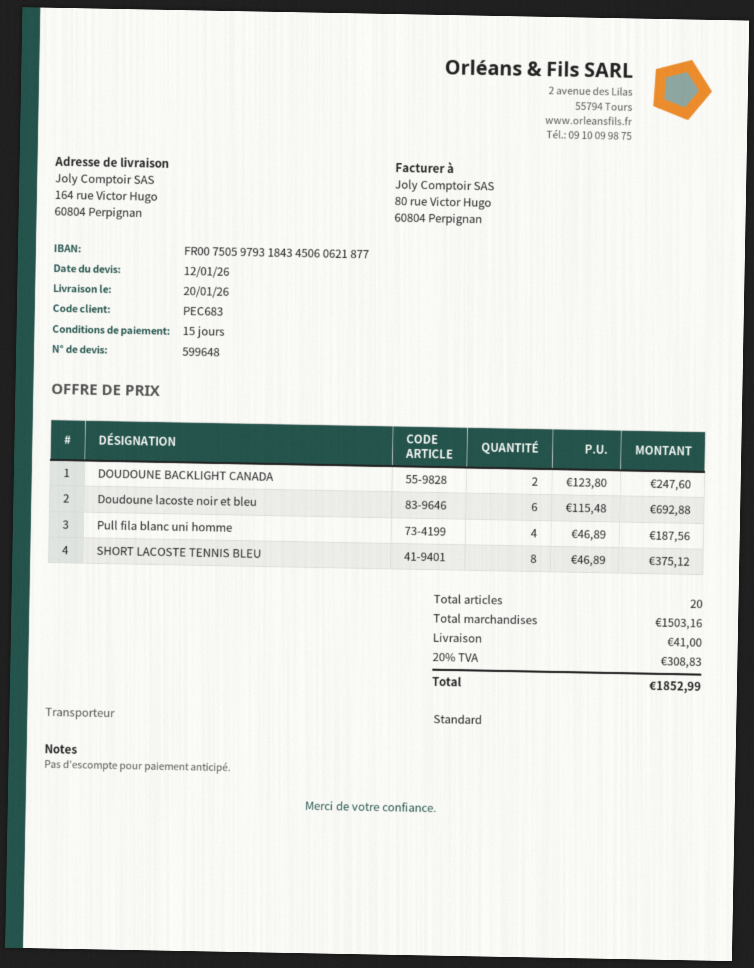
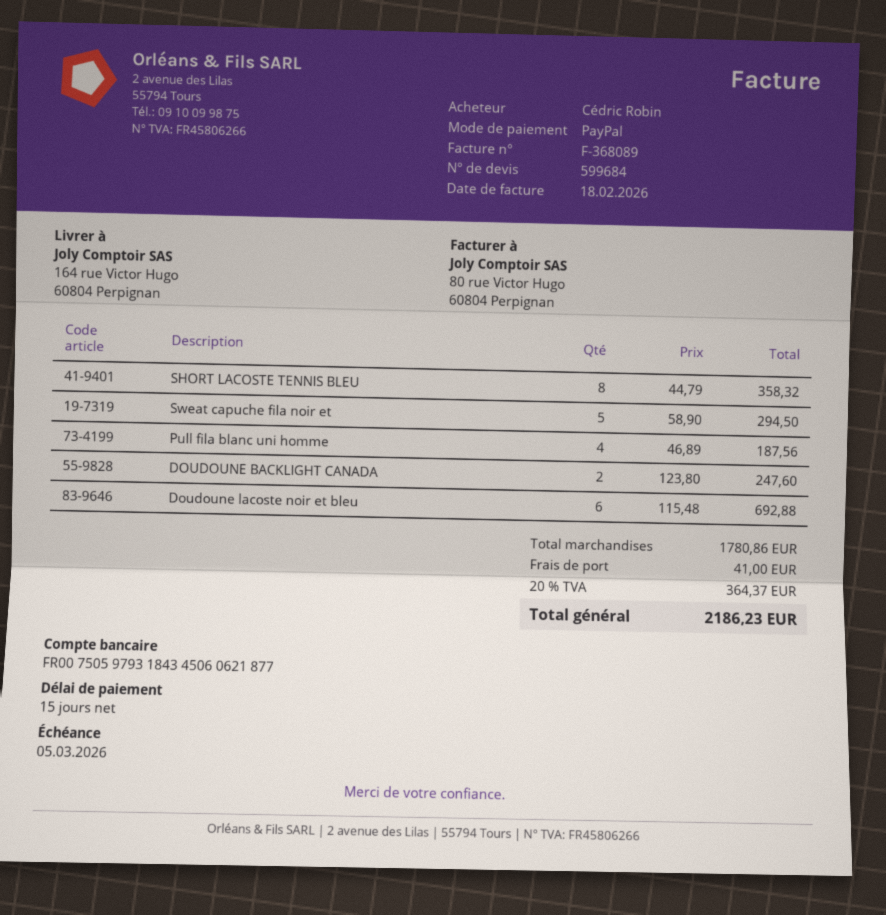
quote number: 599648 -> 599684
SHORT LACOSTE TENNIS BLEU: 8 x 46.89 = 375.12 -> 8 x 44.79 = 358.32
Sweat capuche fila noir et: none -> 5 x 58.90 = 294.50
subtotal: 1503.16 -> 1780.86
tax: 20% = 308.83 -> 20% = 364.37
total: 1852.99 -> 2186.23

